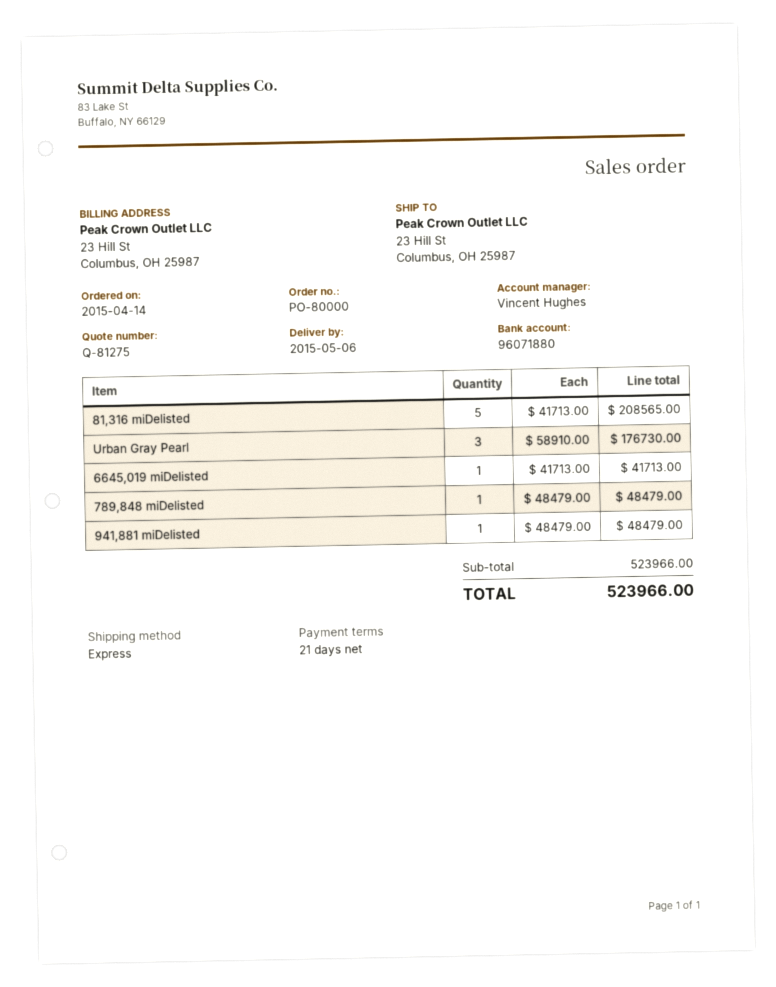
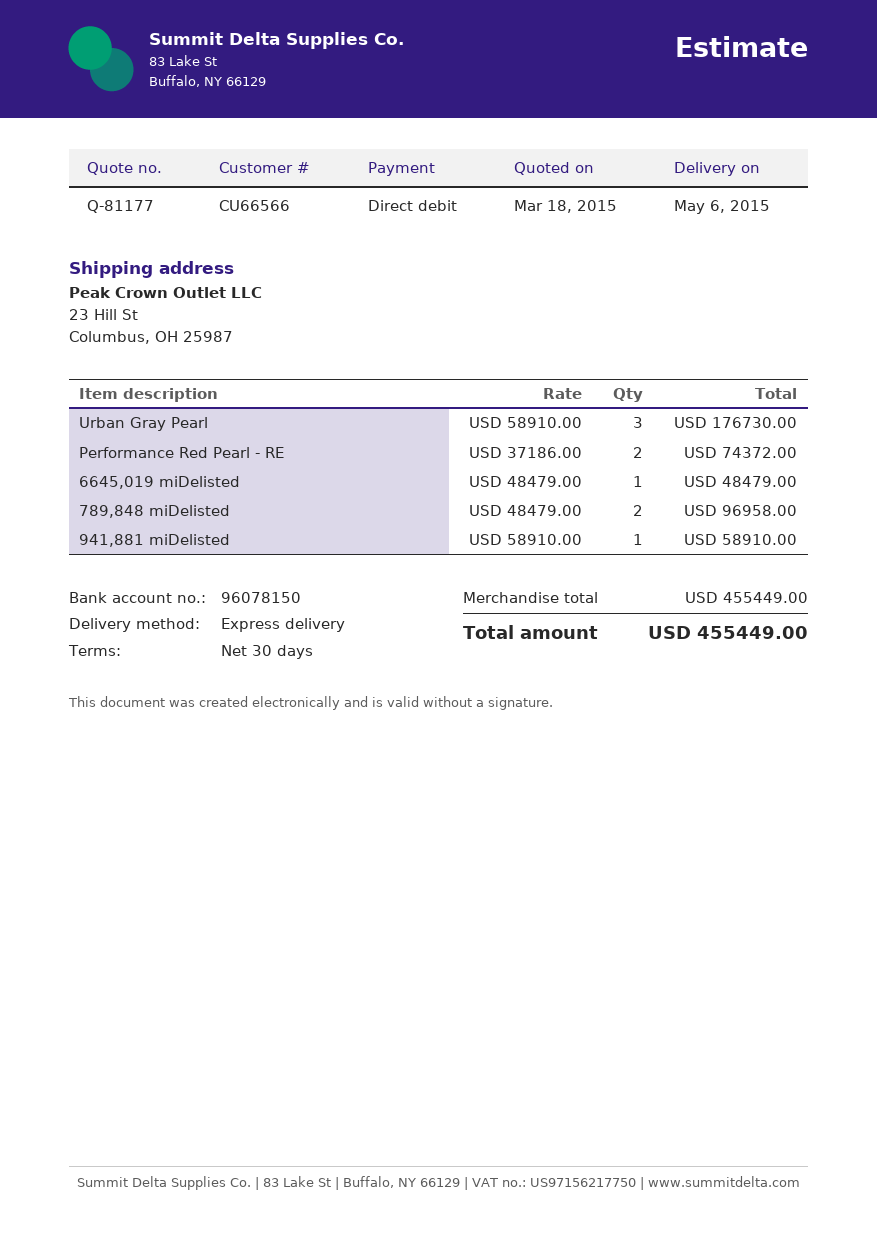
quote number: Q-81275 -> Q-81177
payment terms: 21 days -> 30 days
bank account: 96071880 -> 96078150
81,316 miDelisted: 5 x 41713.00 = 208565.00 -> none
6645,019 miDelisted: 1 x 41713.00 = 41713.00 -> 1 x 48479.00 = 48479.00
789,848 miDelisted: 1 x 48479.00 = 48479.00 -> 2 x 48479.00 = 96958.00
941,881 miDelisted: 1 x 48479.00 = 48479.00 -> 1 x 58910.00 = 58910.00
Performance Red Pearl - RE: none -> 2 x 37186.00 = 74372.00
subtotal: 523966.00 -> 455449.00
total: 523966.00 -> 455449.00

